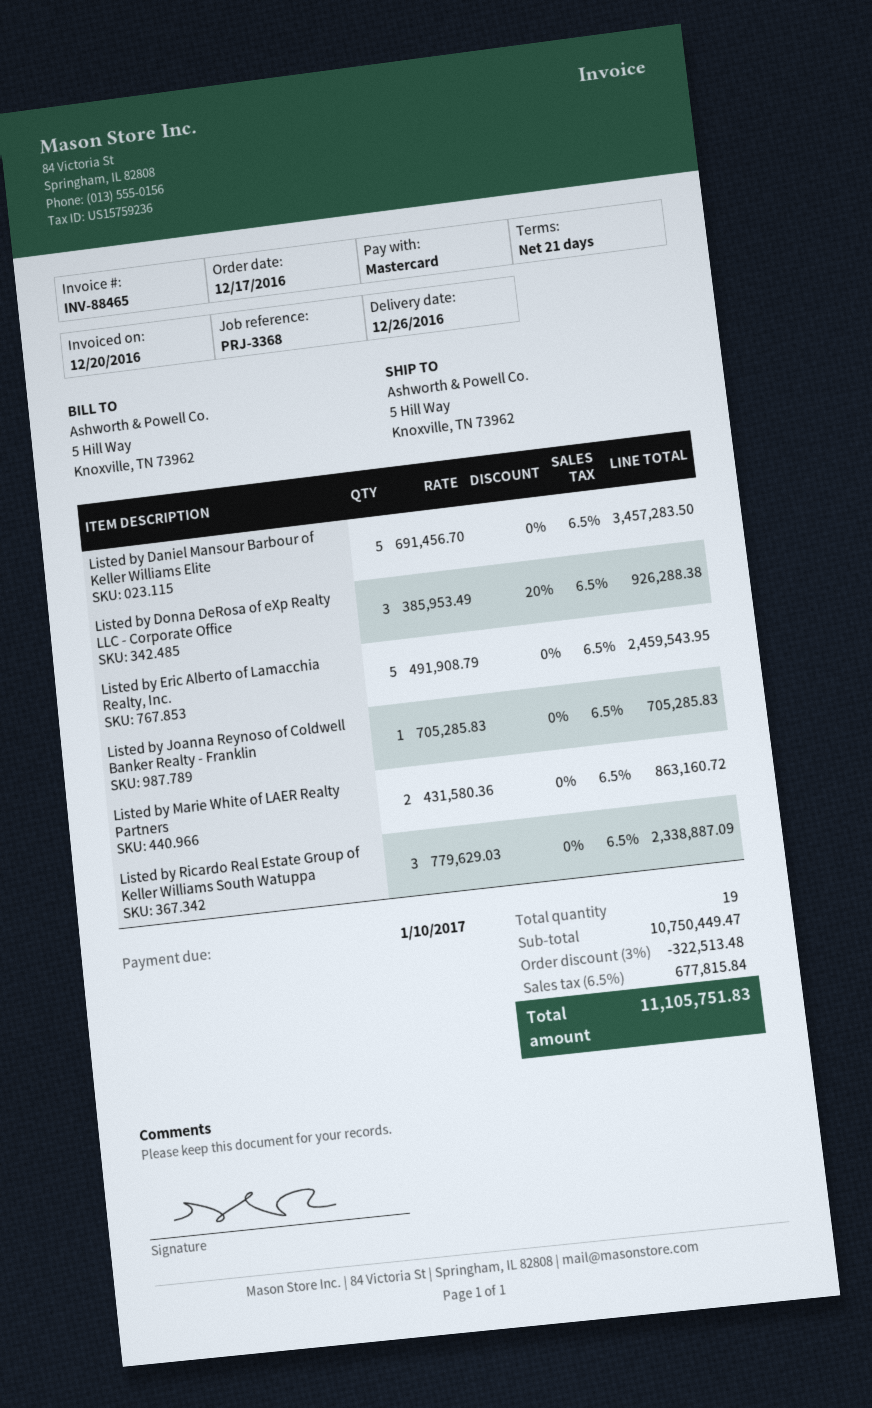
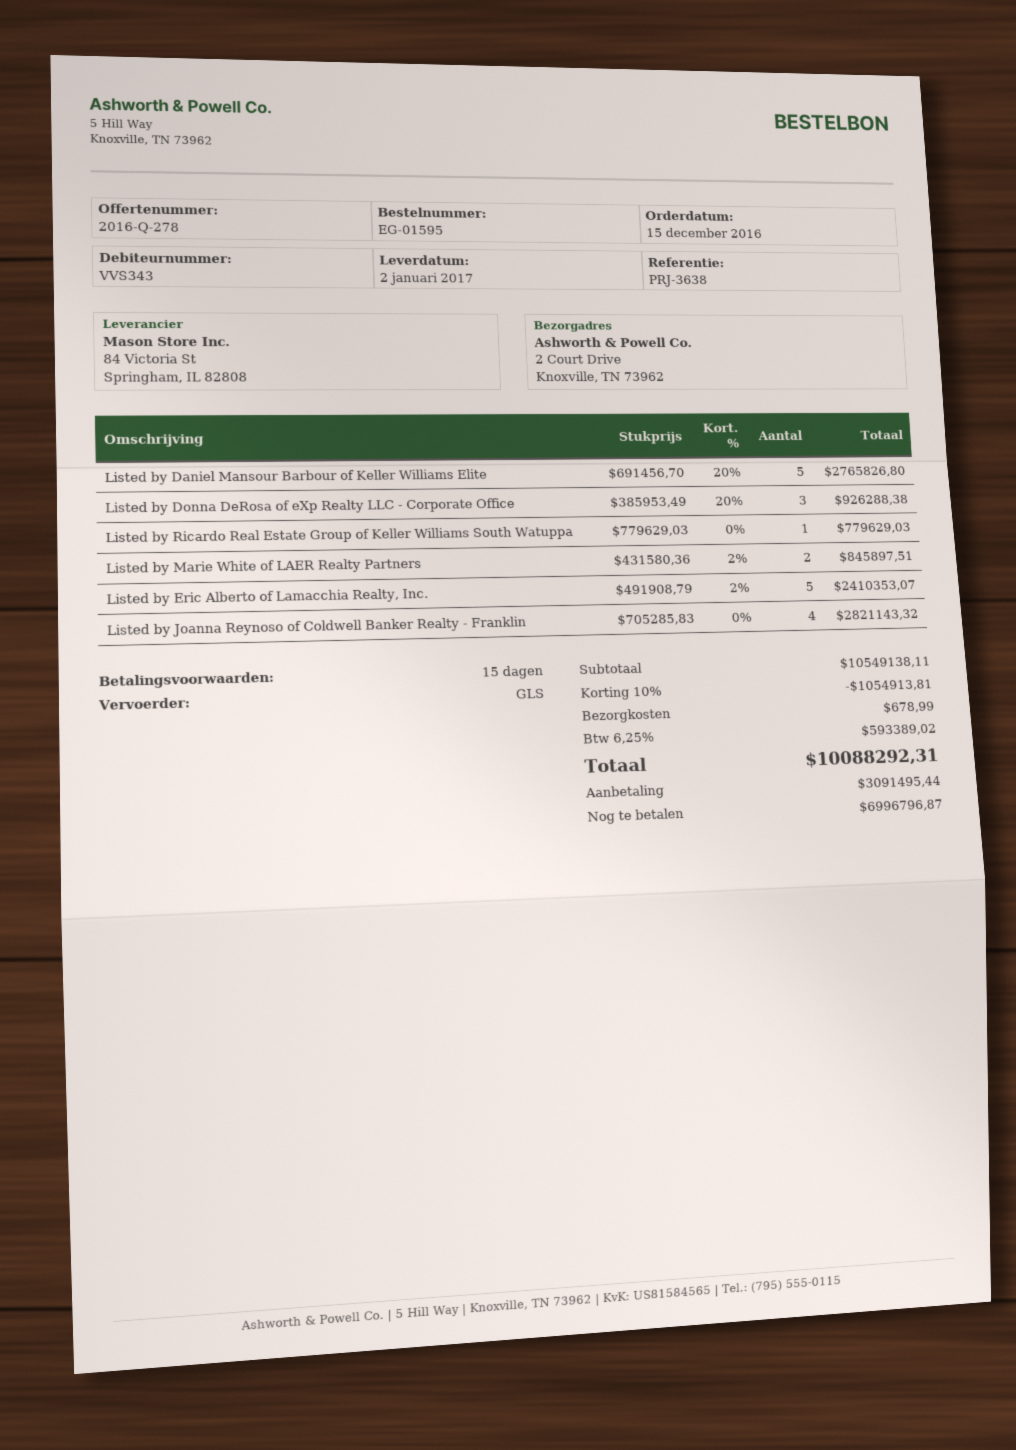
order date: 2016-12-17 -> 2016-12-15
delivery date: 2016-12-26 -> 2017-01-02
payment terms: 21 days -> 15 days
reference: PRJ-3368 -> PRJ-3638
ship to: 5 Hill Way, Knoxville, TN 73962 -> 2 Court Drive, Knoxville, TN 73962
Listed by Daniel Mansour Barbour of Keller Williams Elite: 5 x 691456.70 = 3457283.50 -> 5 x 691456.70 - 20% = 2765826.80
Listed by Eric Alberto of Lamacchia Realty, Inc.: 5 x 491908.79 = 2459543.95 -> 5 x 491908.79 - 2% = 2410353.07
Listed by Joanna Reynoso of Coldwell Banker Realty - Franklin: 1 x 705285.83 = 705285.83 -> 4 x 705285.83 = 2821143.32
Listed by Marie White of LAER Realty Partners: 2 x 431580.36 = 863160.72 -> 2 x 431580.36 - 2% = 845897.51
Listed by Ricardo Real Estate Group of Keller Williams South Watuppa: 3 x 779629.03 = 2338887.09 -> 1 x 779629.03 = 779629.03
subtotal: 10750449.47 -> 10549138.11
discount: 3% = 322513.48 -> 10% = 1054913.81
shipping: none -> 678.99
tax: 6.5% = 677815.84 -> 6.25% = 593389.02
total: 11105751.83 -> 10088292.31

